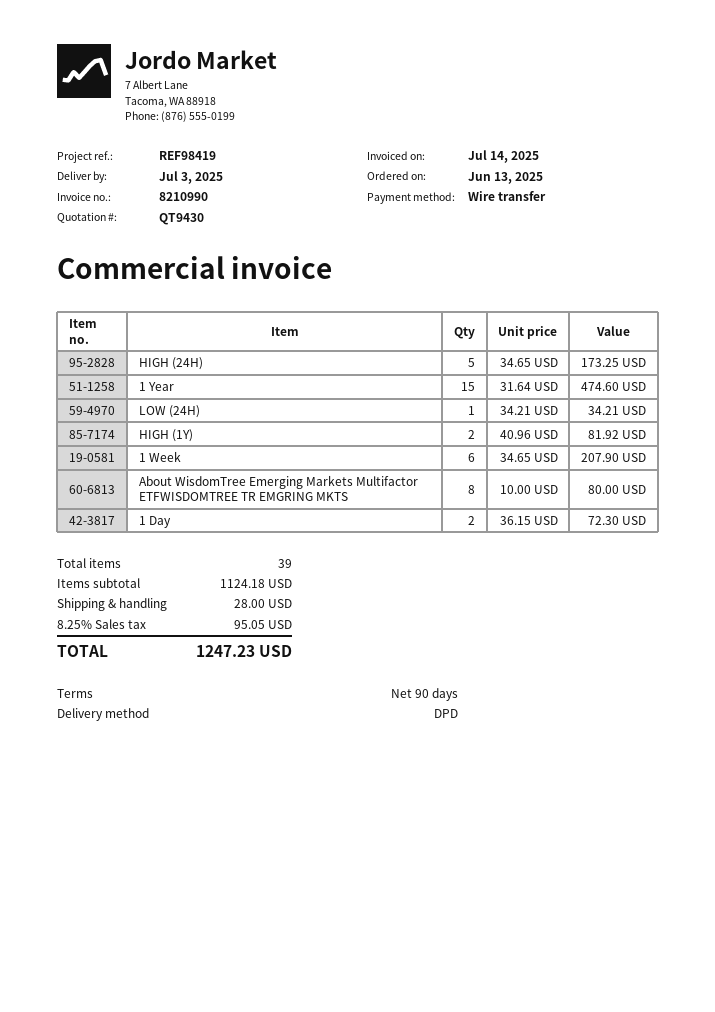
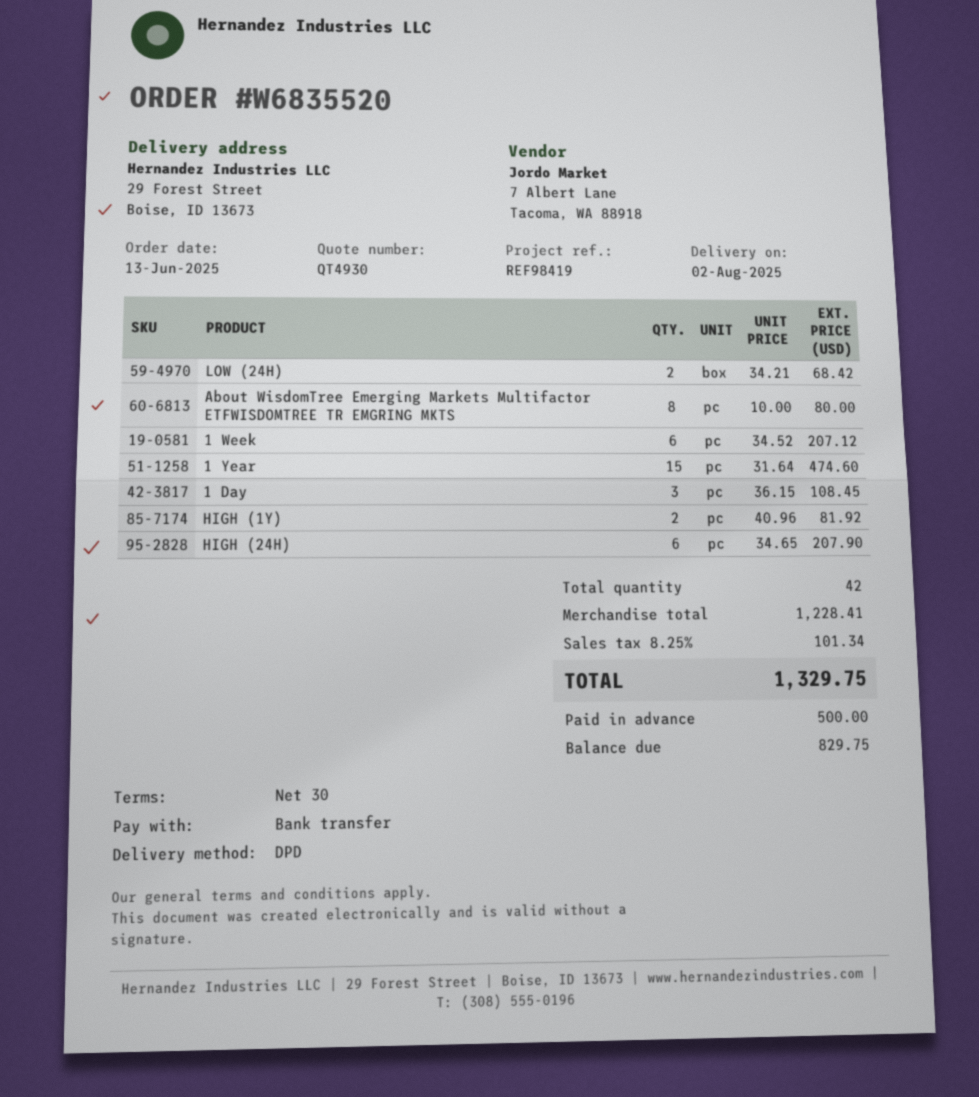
quote number: QT9430 -> QT4930
delivery date: 2025-07-03 -> 2025-08-02
payment terms: 90 days -> 30 days
HIGH (24H): 5 x 34.65 = 173.25 -> 6 x 34.65 = 207.90
LOW (24H): 1 x 34.21 = 34.21 -> 2 x 34.21 = 68.42
1 Week: 6 x 34.65 = 207.90 -> 6 x 34.52 = 207.12
1 Day: 2 x 36.15 = 72.30 -> 3 x 36.15 = 108.45
total quantity: 39 -> 42
subtotal: 1124.18 -> 1228.41
shipping: 28.00 -> none
tax: 8.25% = 95.05 -> 8.25% = 101.34
total: 1247.23 -> 1329.75

